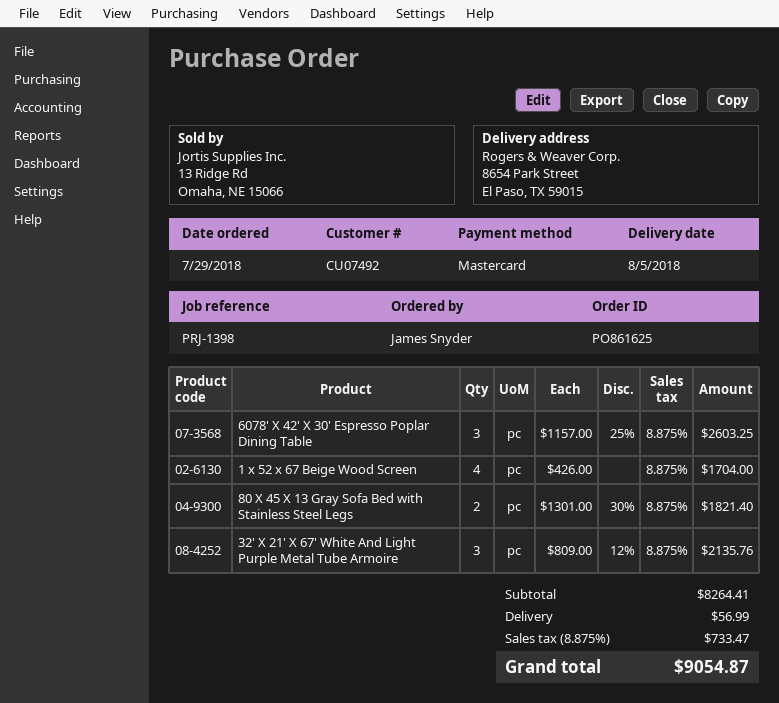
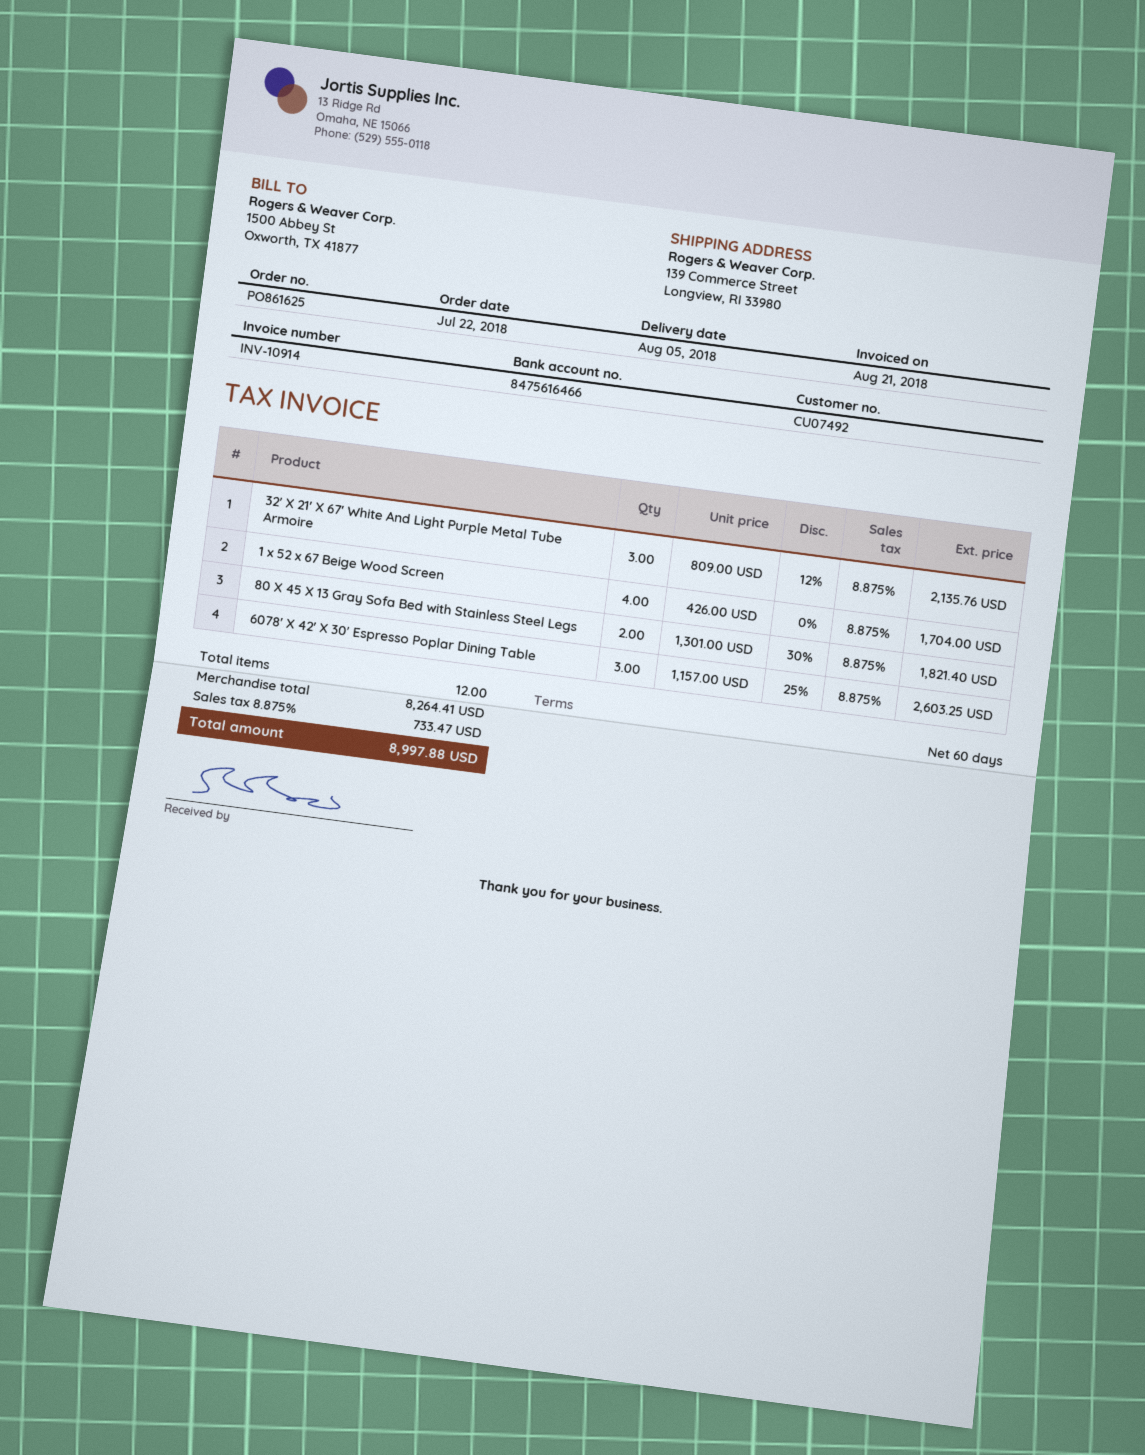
order date: 2018-07-29 -> 2018-07-22
ship to: 8654 Park Street, El Paso, TX 59015 -> 139 Commerce Street, Longview, RI 33980
shipping: 56.99 -> none
total: 9054.87 -> 8997.88

